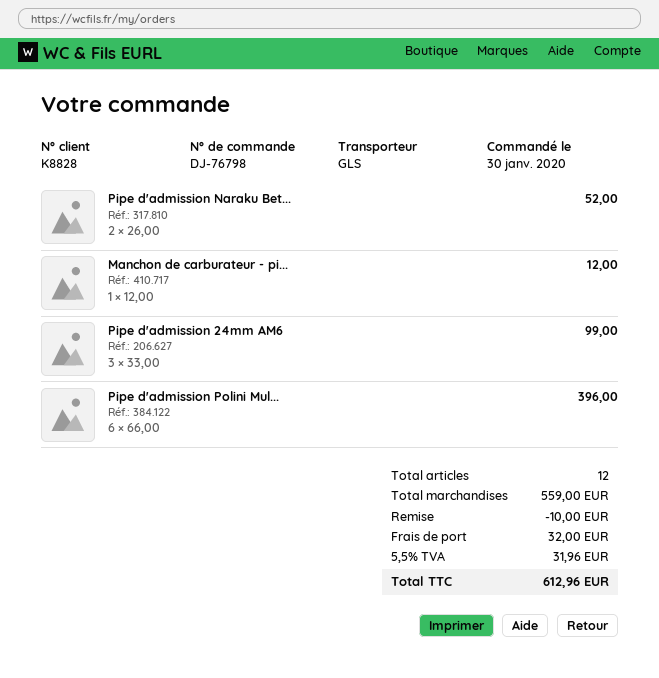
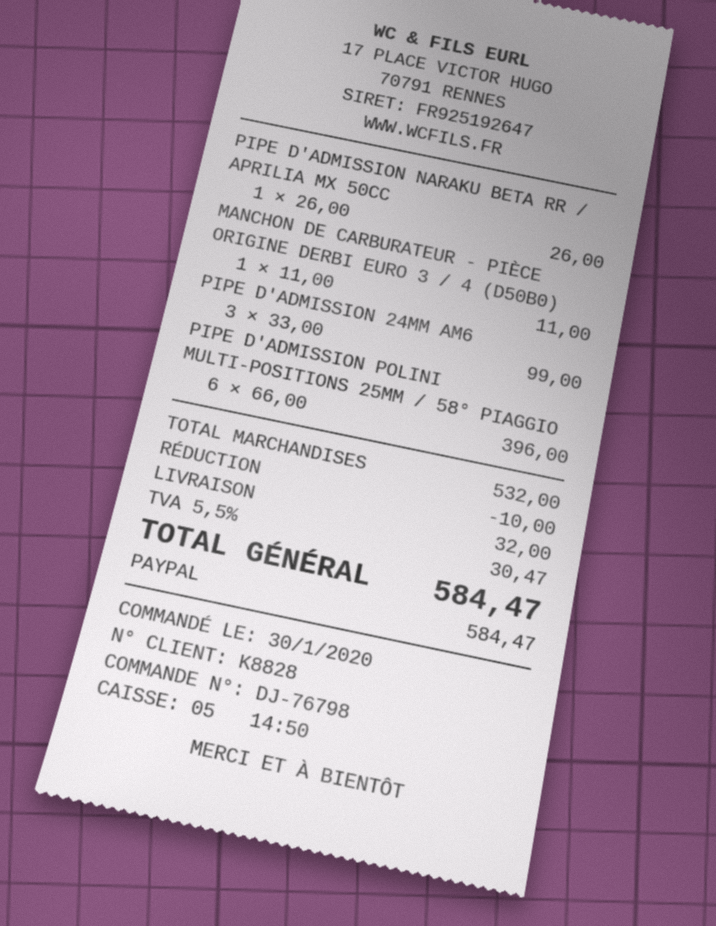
Pipe d'admission Naraku Bet...: 2 x 26.00 = 52.00 -> 1 x 26.00 = 26.00
Manchon de carburateur - pi...: 1 x 12.00 = 12.00 -> 1 x 11.00 = 11.00
subtotal: 559.00 -> 532.00
tax: 5.5% = 31.96 -> 5.5% = 30.47
total: 612.96 -> 584.47

